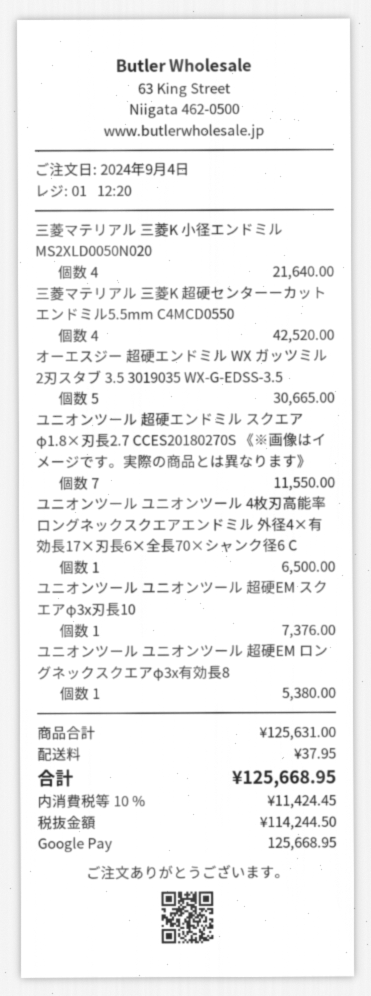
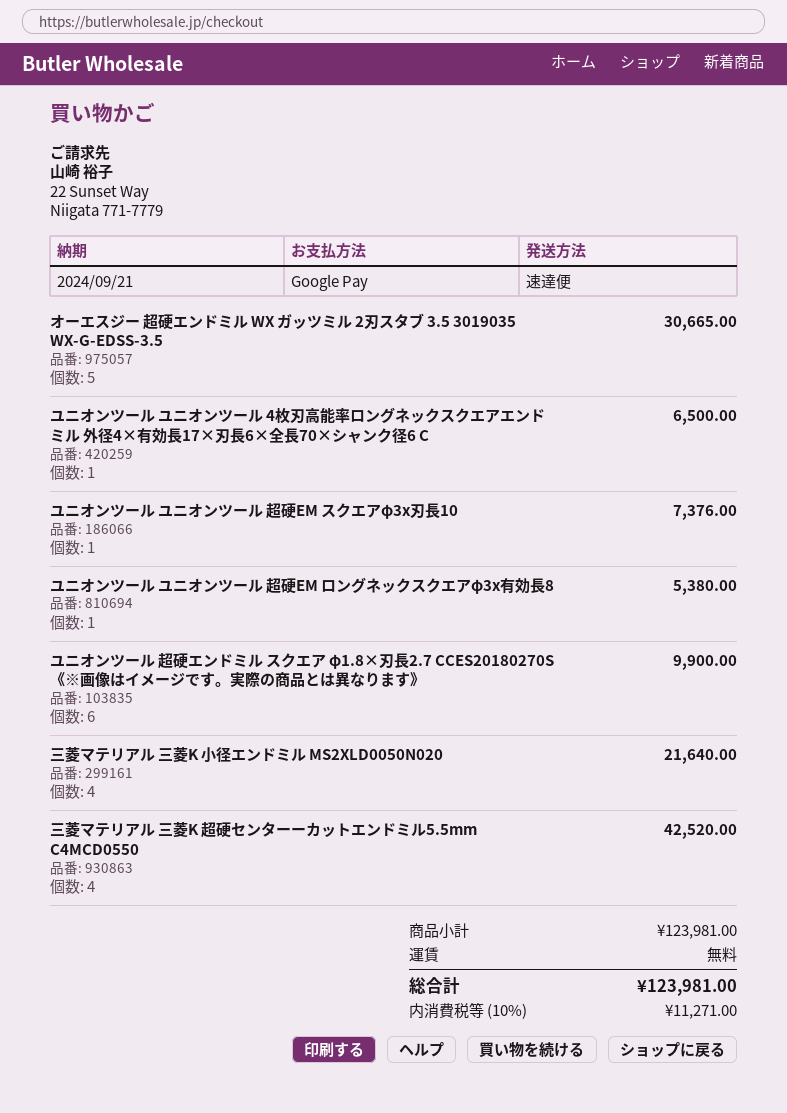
ユニオンツール 超硬エンドミル スクエア φ1.8×刃長2.7 CCES20180270S 《※画像はイメージです。実際の商品とは異なります》: 7 for 11550.00 -> 6 for 9900.00
subtotal: 125631.00 -> 123981.00
shipping: 37.95 -> 0.00
tax: 10% = 11424.45 -> 10% = 11271.00
total: 125668.95 -> 123981.00

